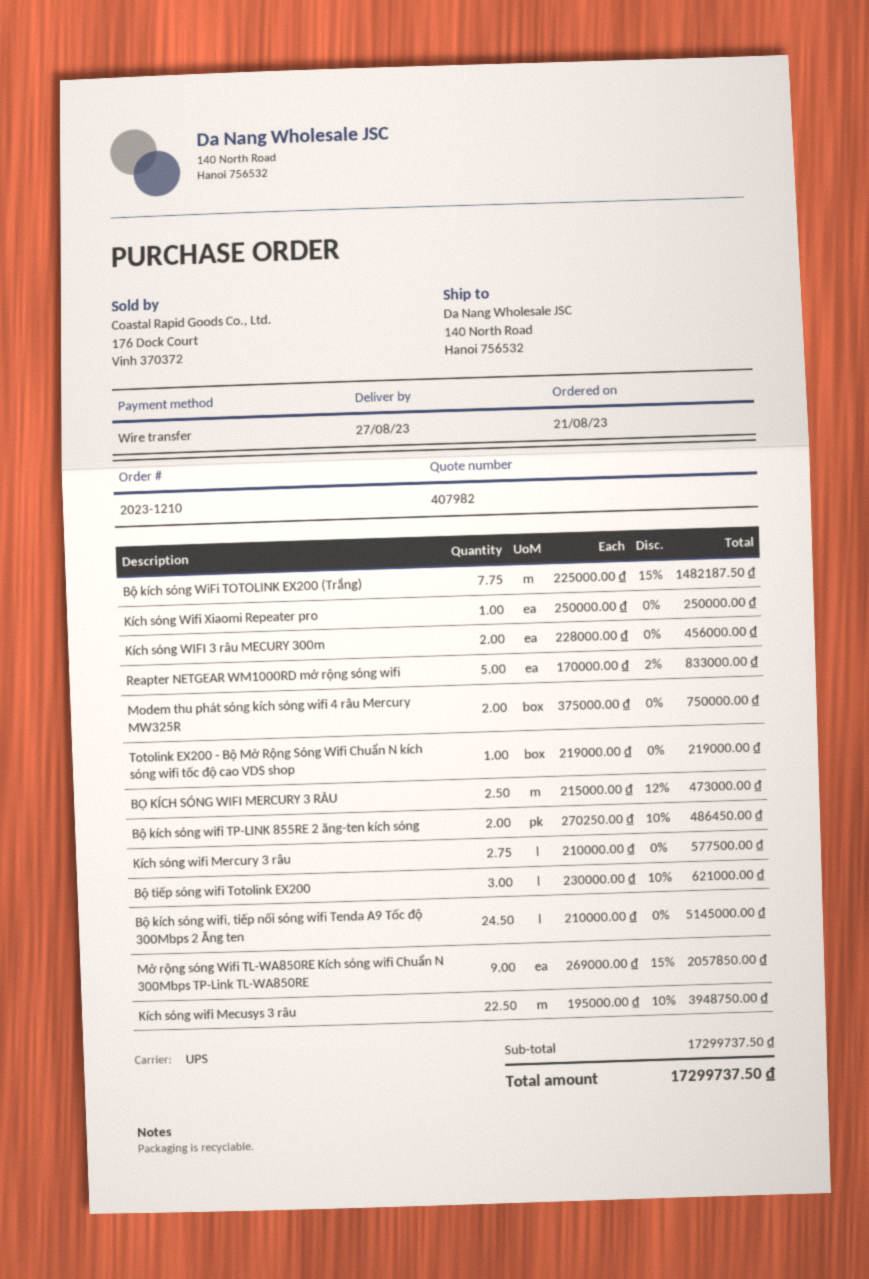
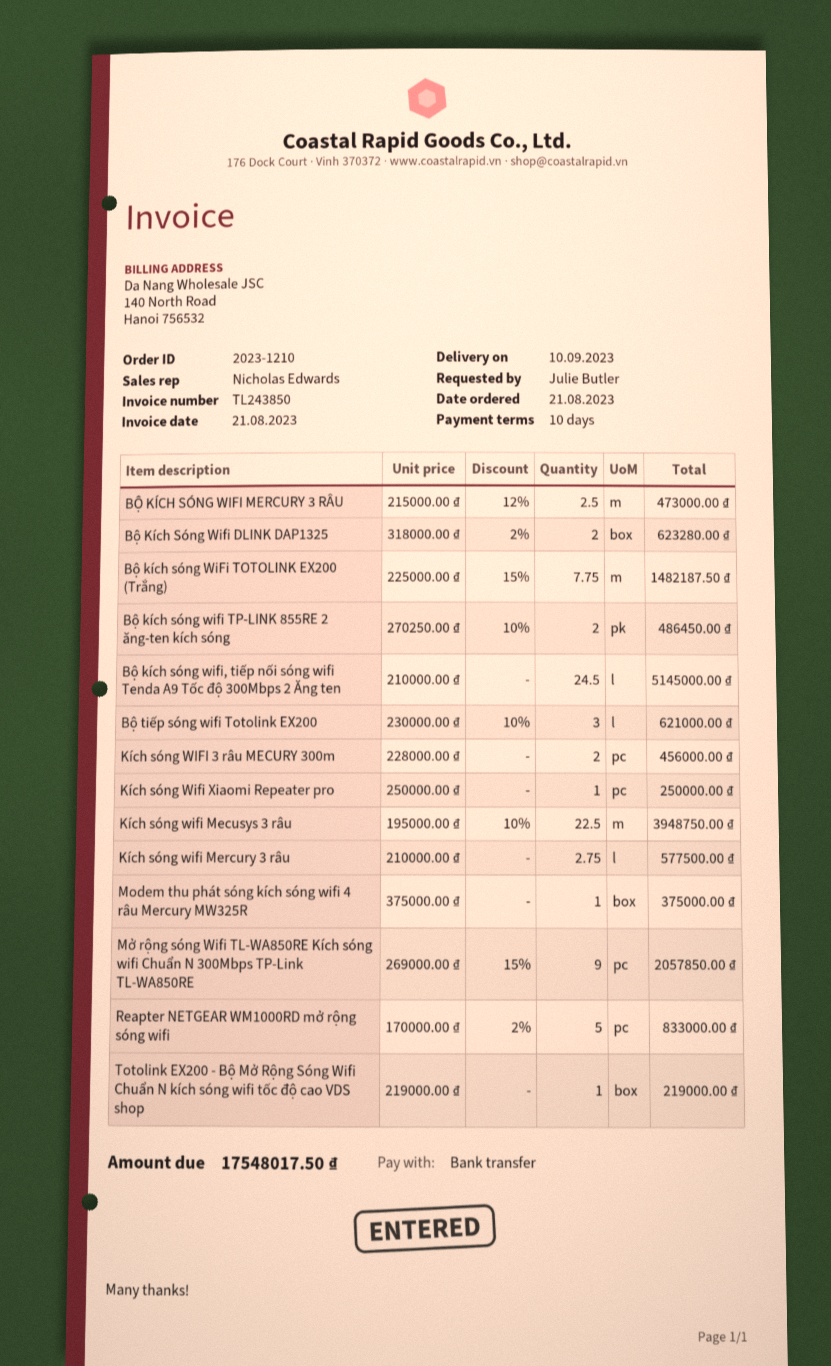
delivery date: 2023-08-27 -> 2023-09-10
Modem thu phát sóng kích sóng wifi 4 râu Mercury MW325R: 2 x 375000.00 = 750000.00 -> 1 x 375000.00 = 375000.00
Bộ Kích Sóng Wifi DLINK DAP1325: none -> 2 x 318000.00 - 2% = 623280.00
total: 17299737.50 -> 17548017.50

